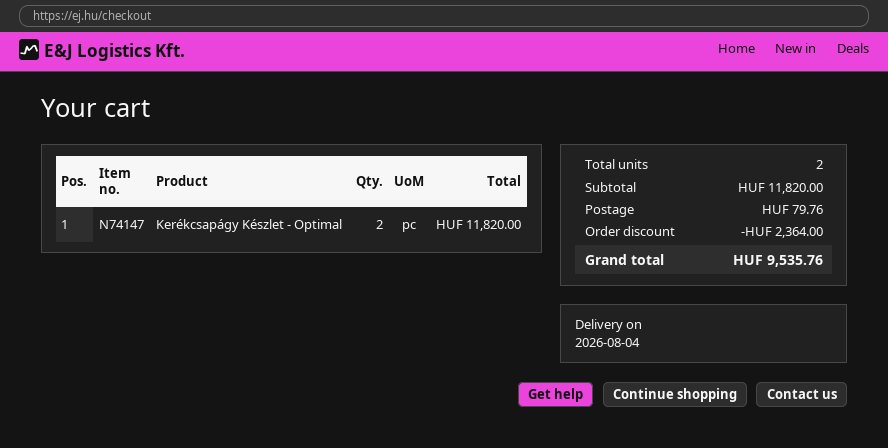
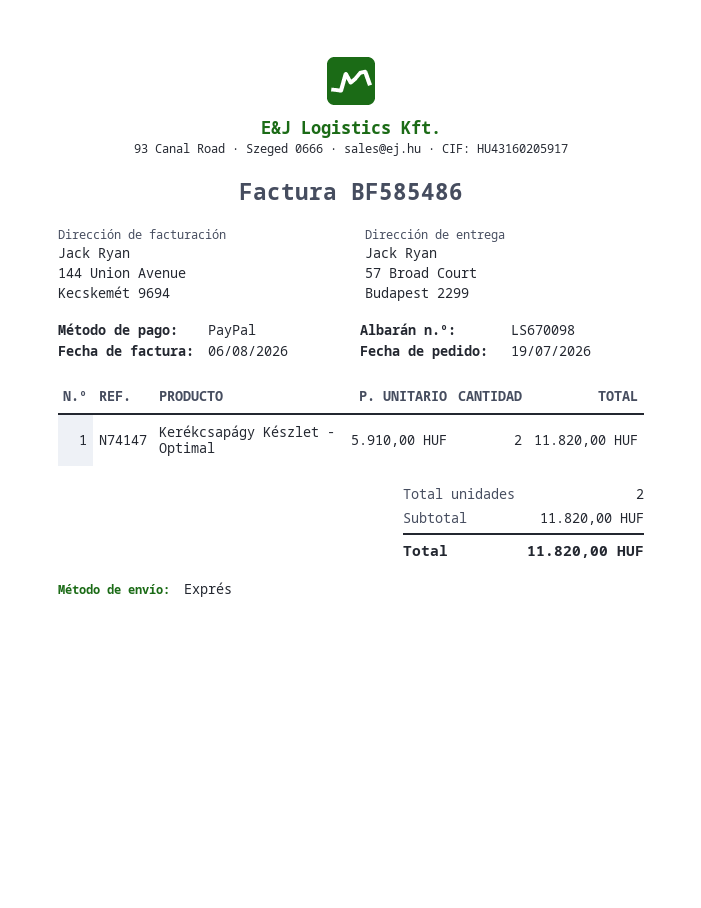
discount: 2364.00 -> none
shipping: 79.76 -> none
total: 9535.76 -> 11820.00

